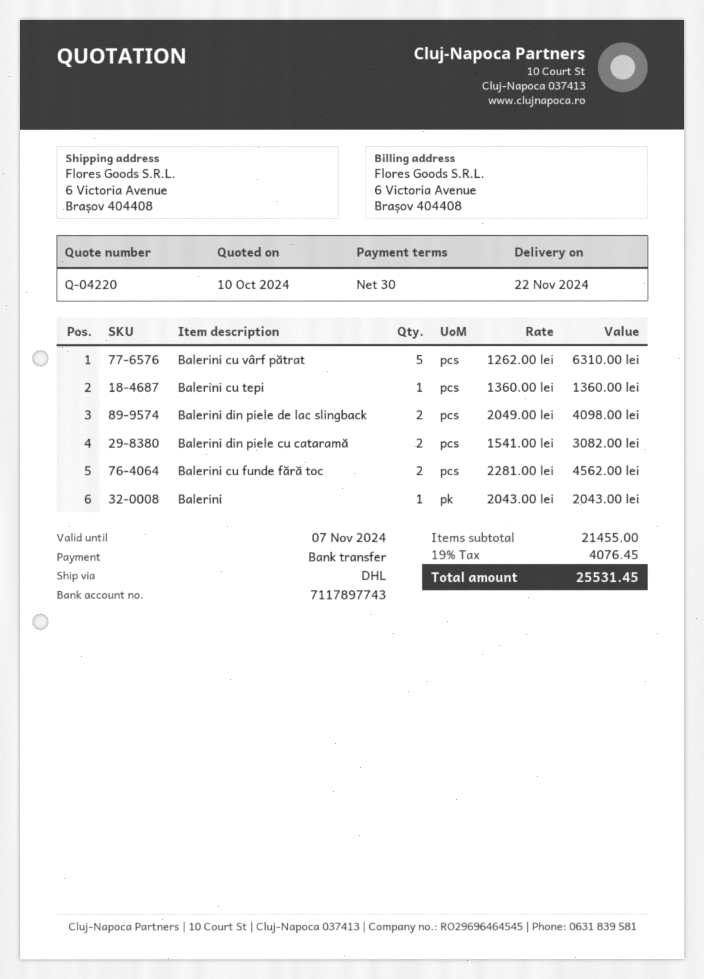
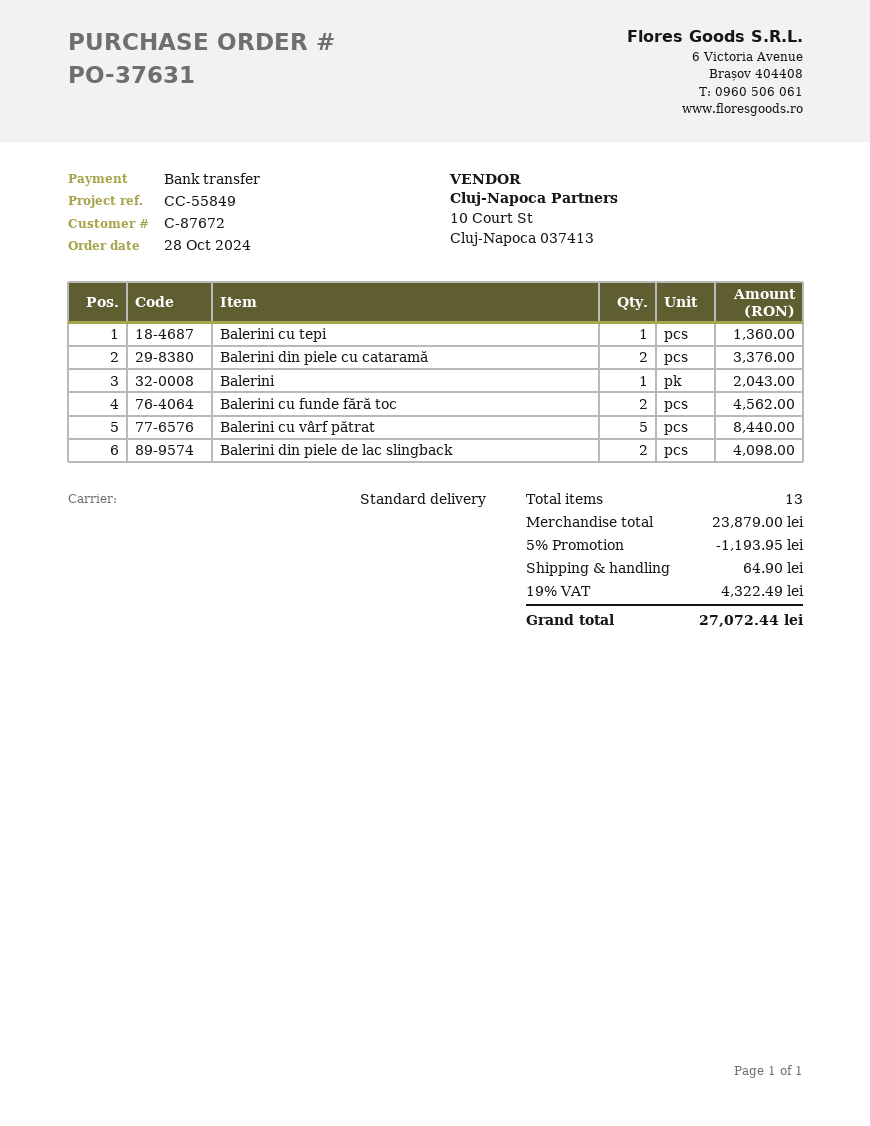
shipping method: DHL -> standard
Balerini cu vârf pătrat: 5 for 6310.00 -> 5 for 8440.00
Balerini din piele cu cataramă: 2 for 3082.00 -> 2 for 3376.00
subtotal: 21455.00 -> 23879.00
discount: none -> 5% = 1193.95
shipping: none -> 64.90
tax: 19% = 4076.45 -> 19% = 4322.49
total: 25531.45 -> 27072.44

